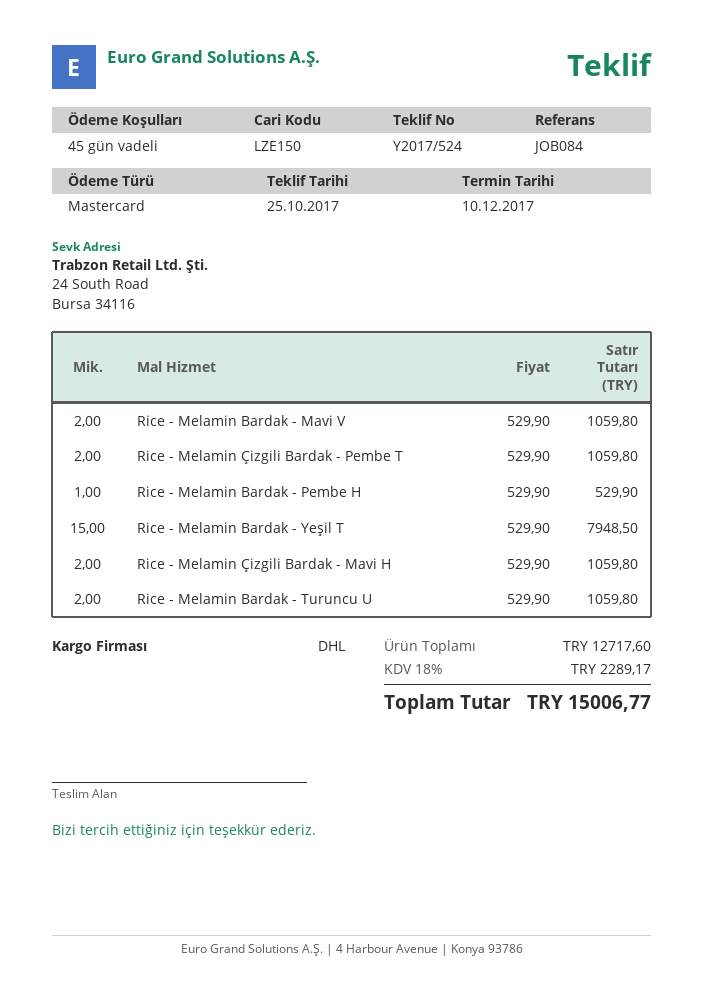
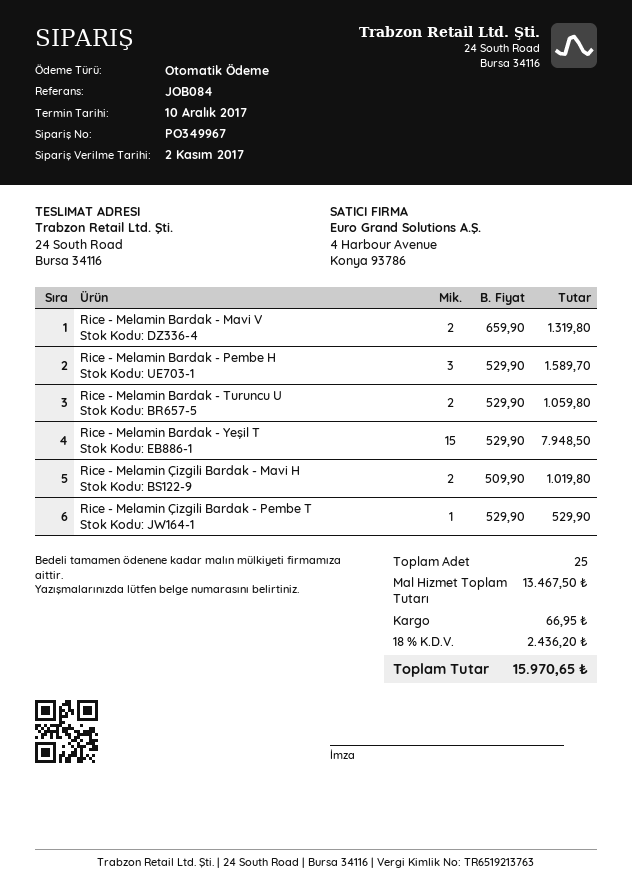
payment method: Mastercard -> direct debit
Rice - Melamin Bardak - Mavi V: 2 x 529.90 = 1059.80 -> 2 x 659.90 = 1319.80
Rice - Melamin Çizgili Bardak - Pembe T: 2 x 529.90 = 1059.80 -> 1 x 529.90 = 529.90
Rice - Melamin Bardak - Pembe H: 1 x 529.90 = 529.90 -> 3 x 529.90 = 1589.70
Rice - Melamin Çizgili Bardak - Mavi H: 2 x 529.90 = 1059.80 -> 2 x 509.90 = 1019.80
subtotal: 12717.60 -> 13467.50
shipping: none -> 66.95
tax: 18% = 2289.17 -> 18% = 2436.20
total: 15006.77 -> 15970.65

